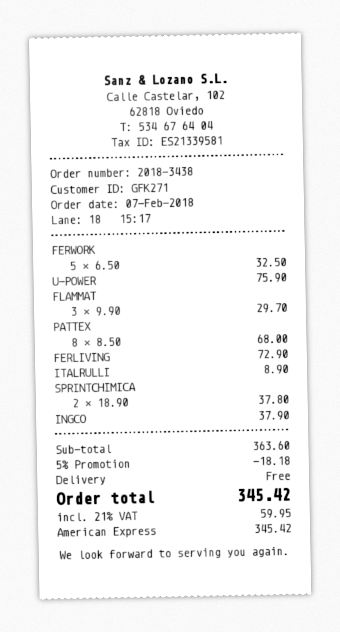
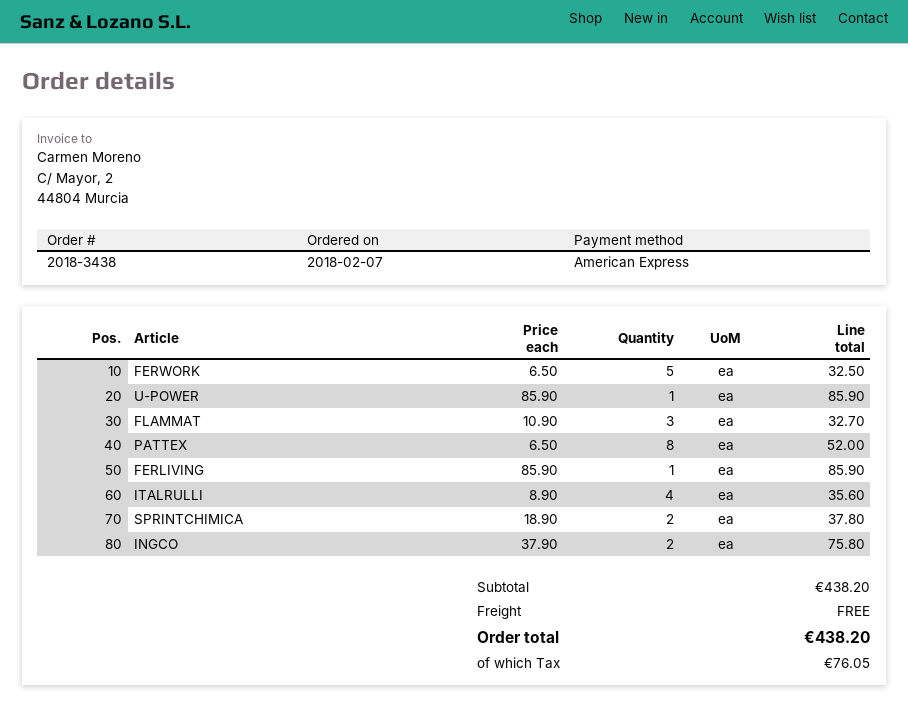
U-POWER: 1 x 75.90 = 75.90 -> 1 x 85.90 = 85.90
FLAMMAT: 3 x 9.90 = 29.70 -> 3 x 10.90 = 32.70
PATTEX: 8 x 8.50 = 68.00 -> 8 x 6.50 = 52.00
FERLIVING: 1 x 72.90 = 72.90 -> 1 x 85.90 = 85.90
ITALRULLI: 1 x 8.90 = 8.90 -> 4 x 8.90 = 35.60
INGCO: 1 x 37.90 = 37.90 -> 2 x 37.90 = 75.80
subtotal: 363.60 -> 438.20
discount: 5% = 18.18 -> none
tax: 59.95 -> 76.05
total: 345.42 -> 438.20

